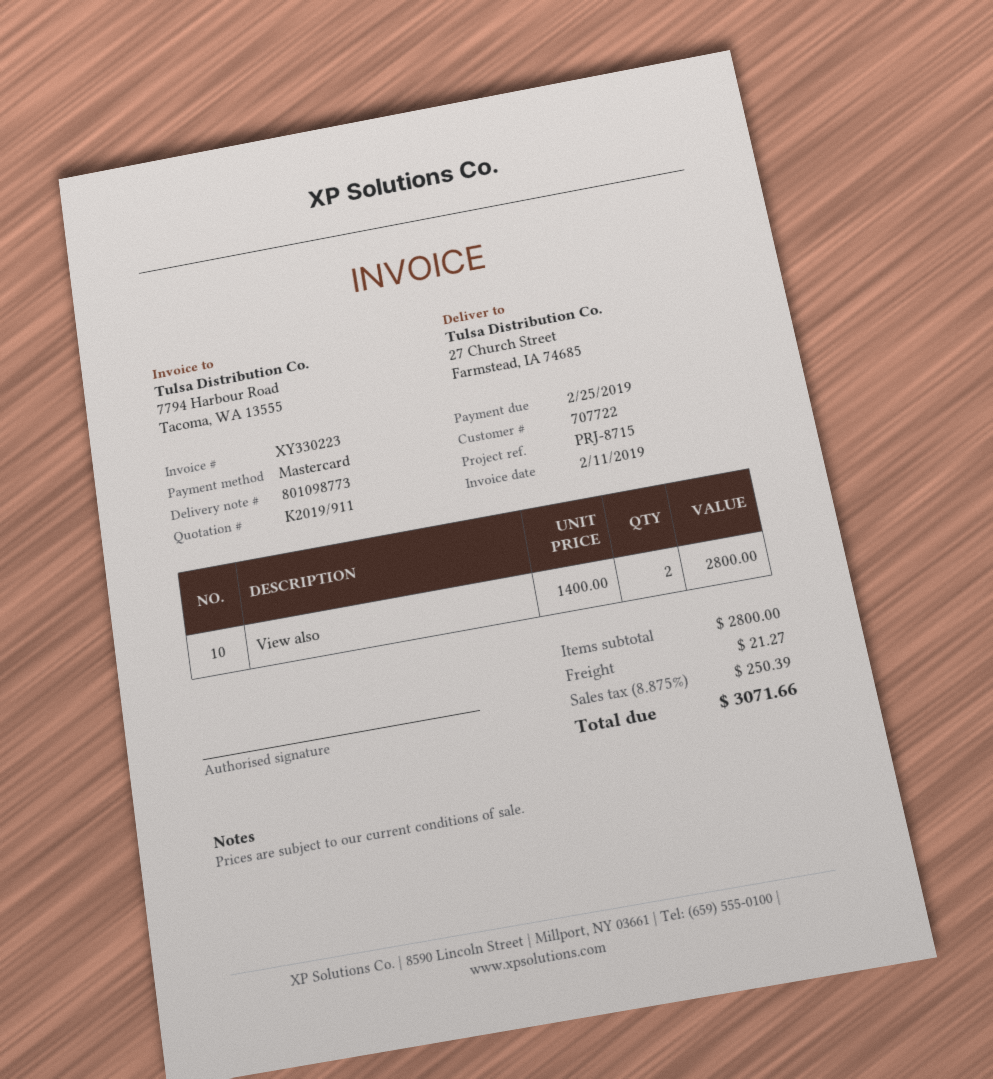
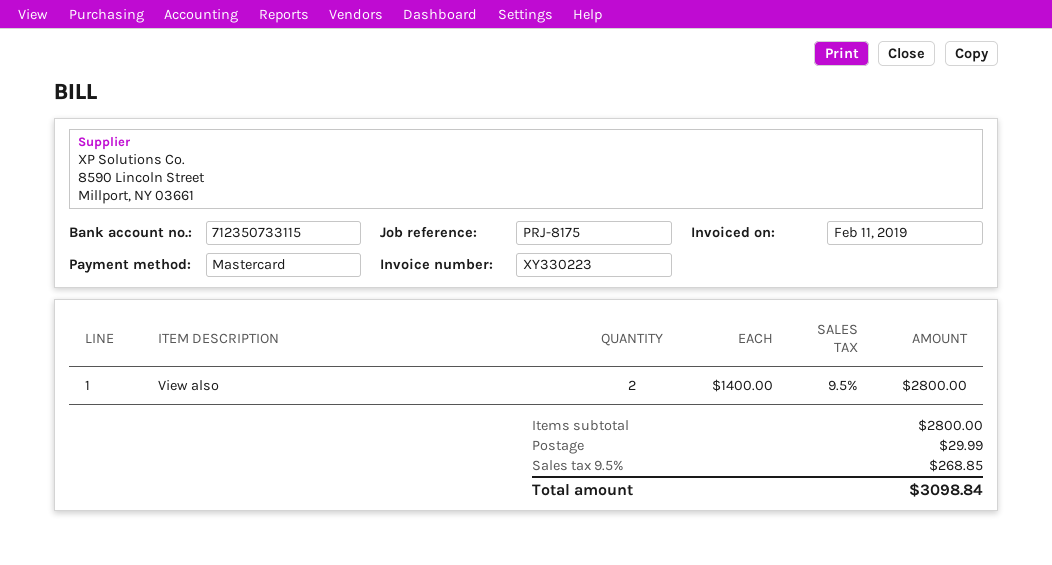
reference: PRJ-8715 -> PRJ-8175
shipping: 21.27 -> 29.99
tax: 8.875% = 250.39 -> 9.5% = 268.85
total: 3071.66 -> 3098.84

